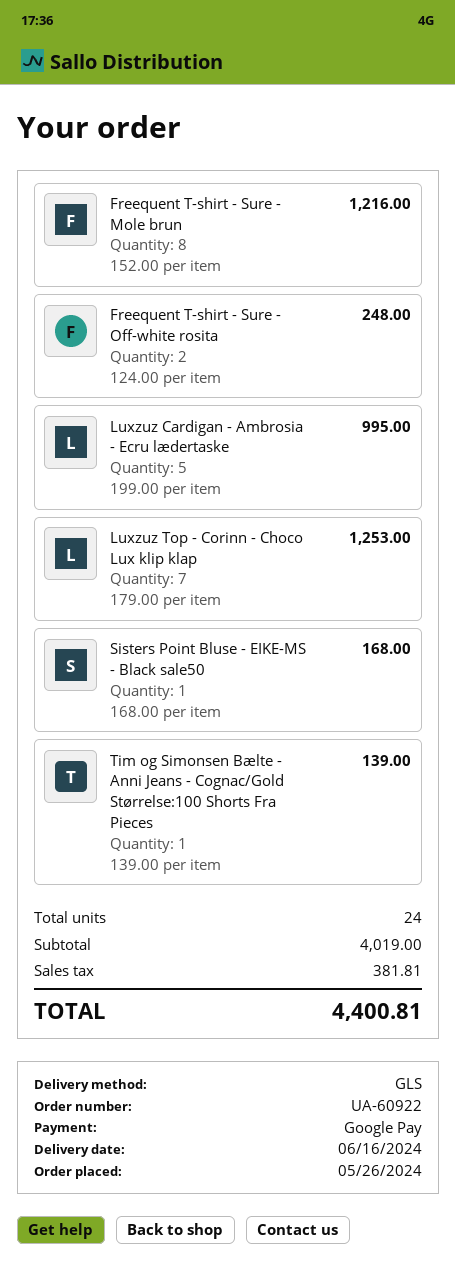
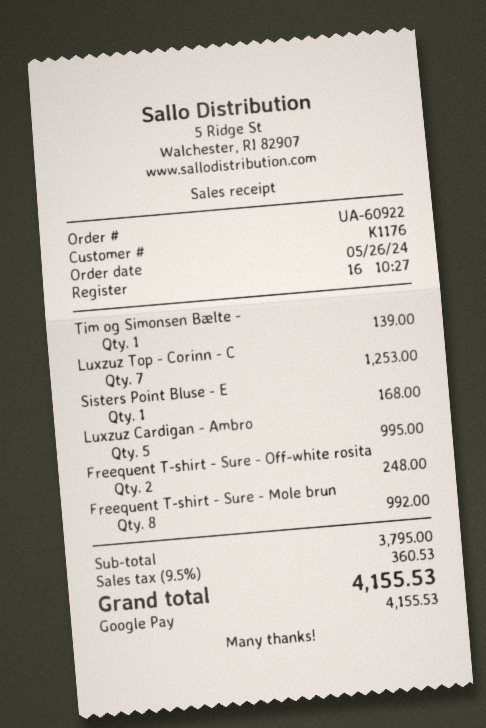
Freequent T-shirt - Sure - Mole brun: 8 for 1216.00 -> 8 for 992.00
subtotal: 4019.00 -> 3795.00
tax: 381.81 -> 360.53
total: 4400.81 -> 4155.53

